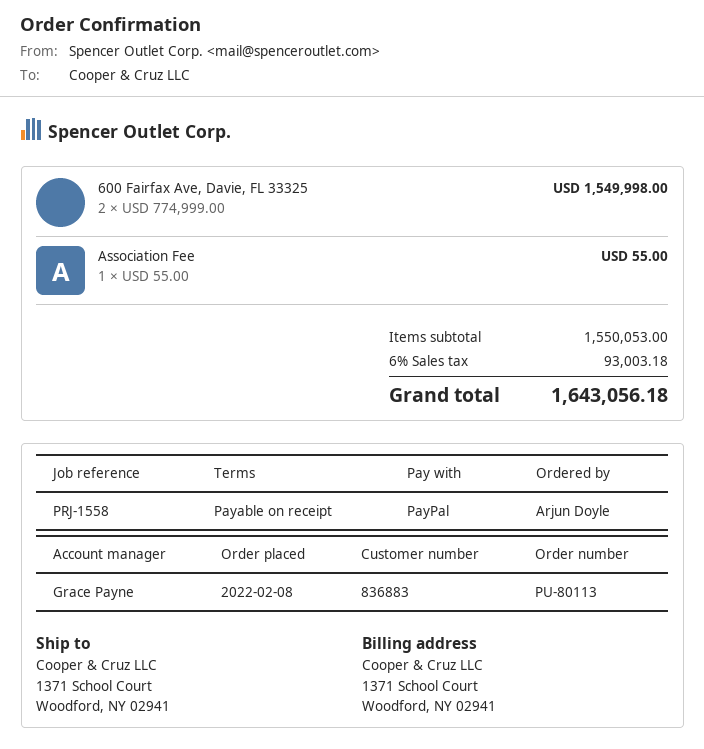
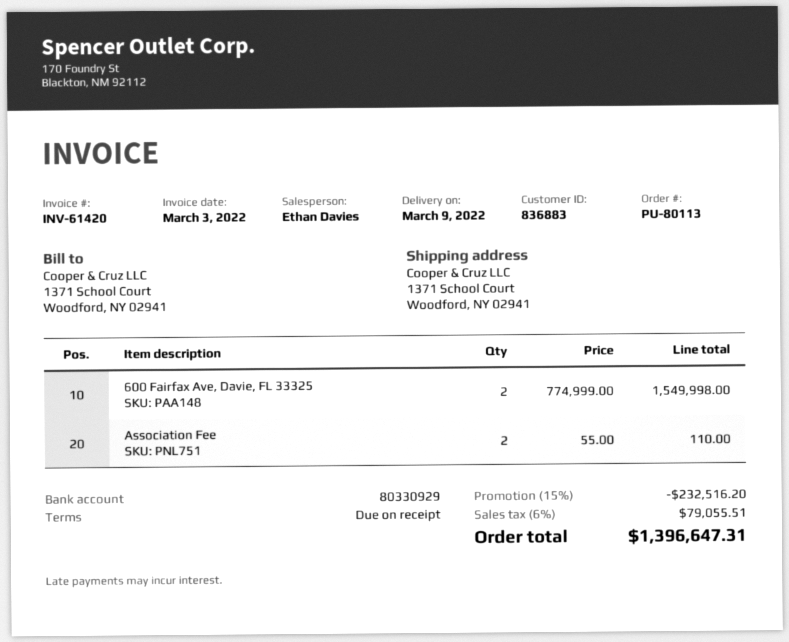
sales rep: Grace Payne -> Ethan Davies
Association Fee: 1 x 55.00 = 55.00 -> 2 x 55.00 = 110.00
discount: none -> 15% = 232516.20
tax: 6% = 93003.18 -> 6% = 79055.51
total: 1643056.18 -> 1396647.31

